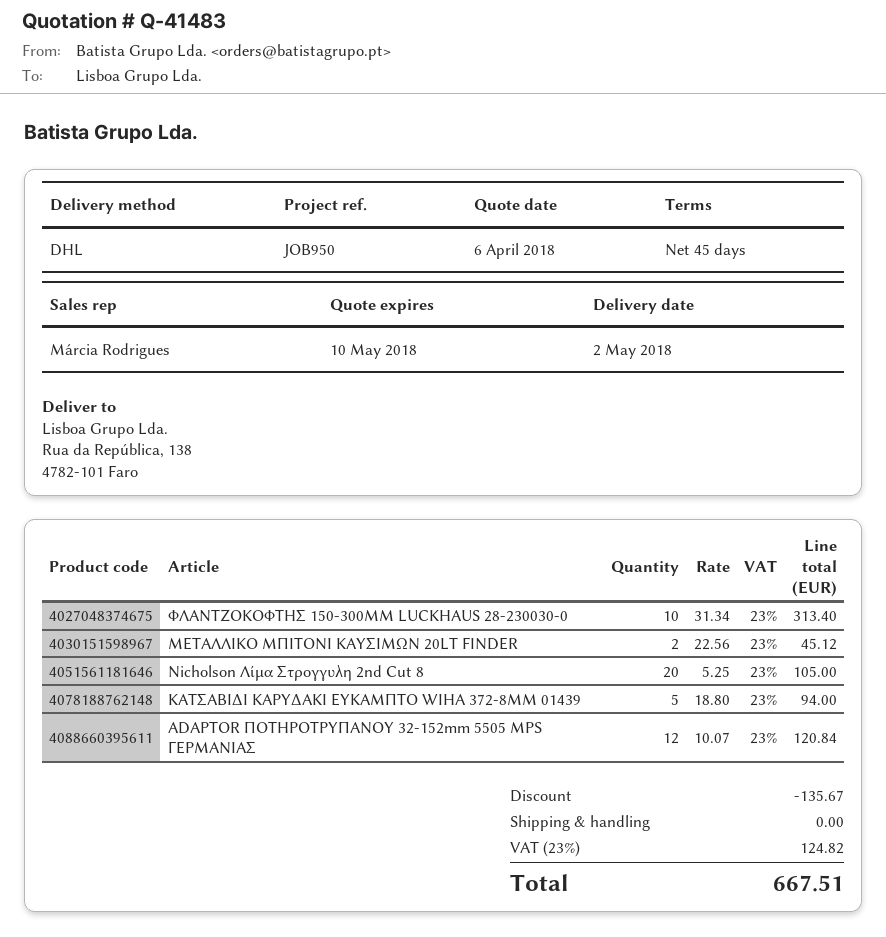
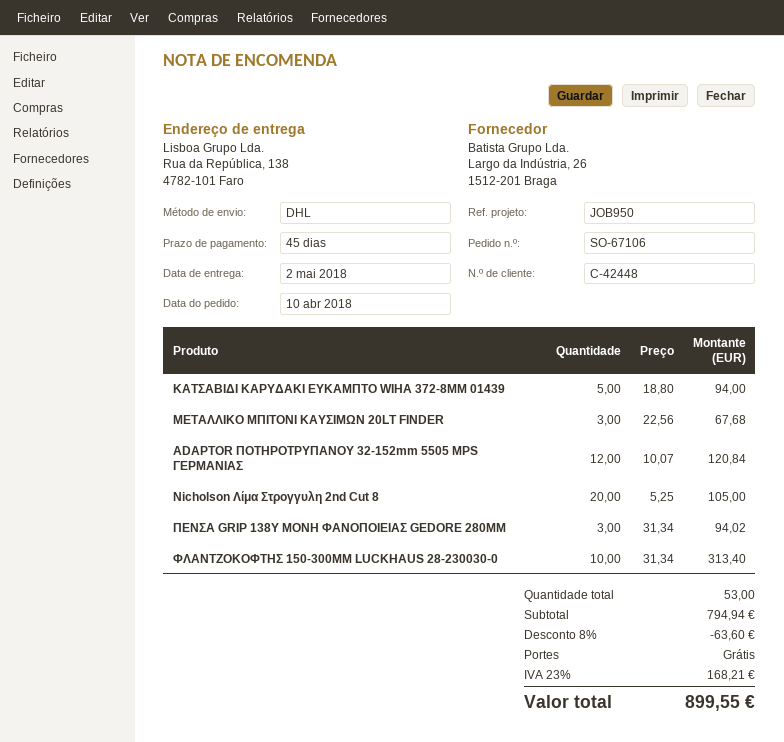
ΜΕΤΑΛΛΙΚΟ ΜΠΙΤΟΝΙ ΚΑΥΣΙΜΩΝ 20LT FINDER: 2 x 22.56 = 45.12 -> 3 x 22.56 = 67.68
ΠΕΝΣΑ GRIP 138Υ MΟΝH ΦΑΝΟΠΟΙΕΙΑΣ GEDORE 280ΜΜ: none -> 3 x 31.34 = 94.02
discount: 135.67 -> 63.60
tax: 23% = 124.82 -> 23% = 168.21
total: 667.51 -> 899.55

